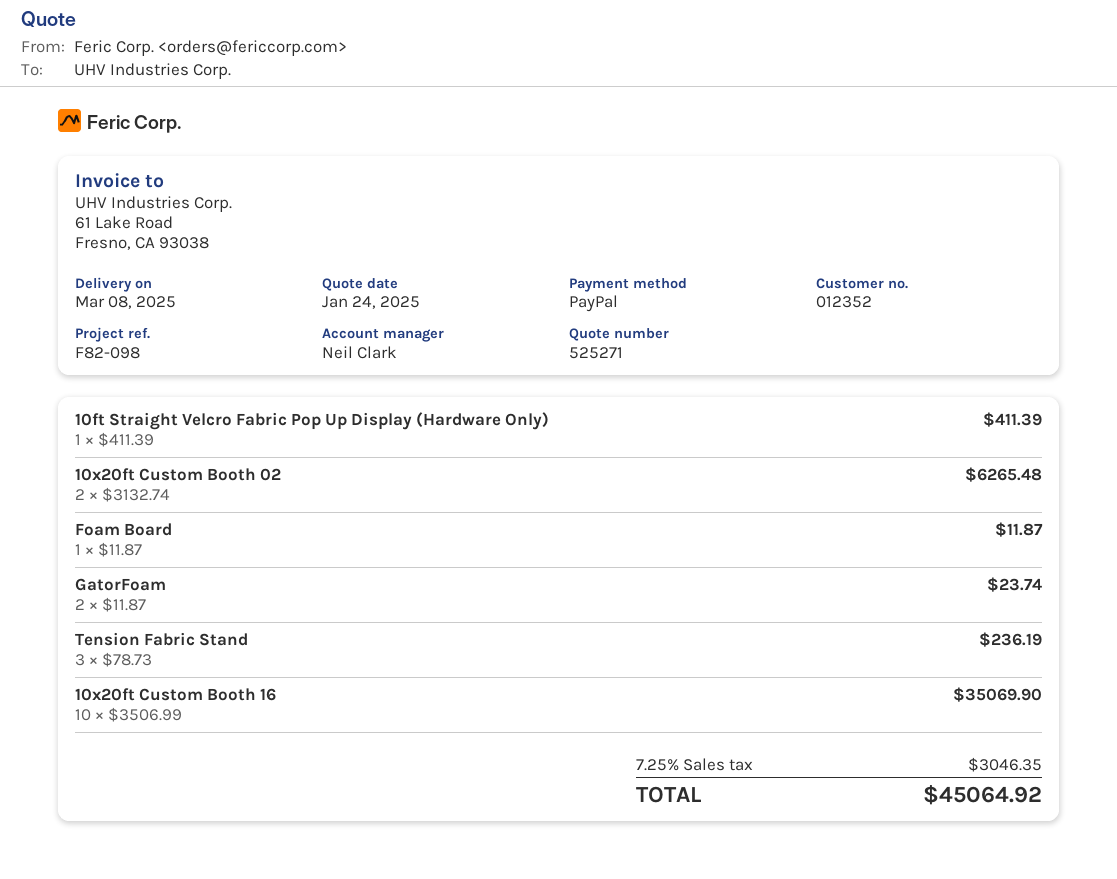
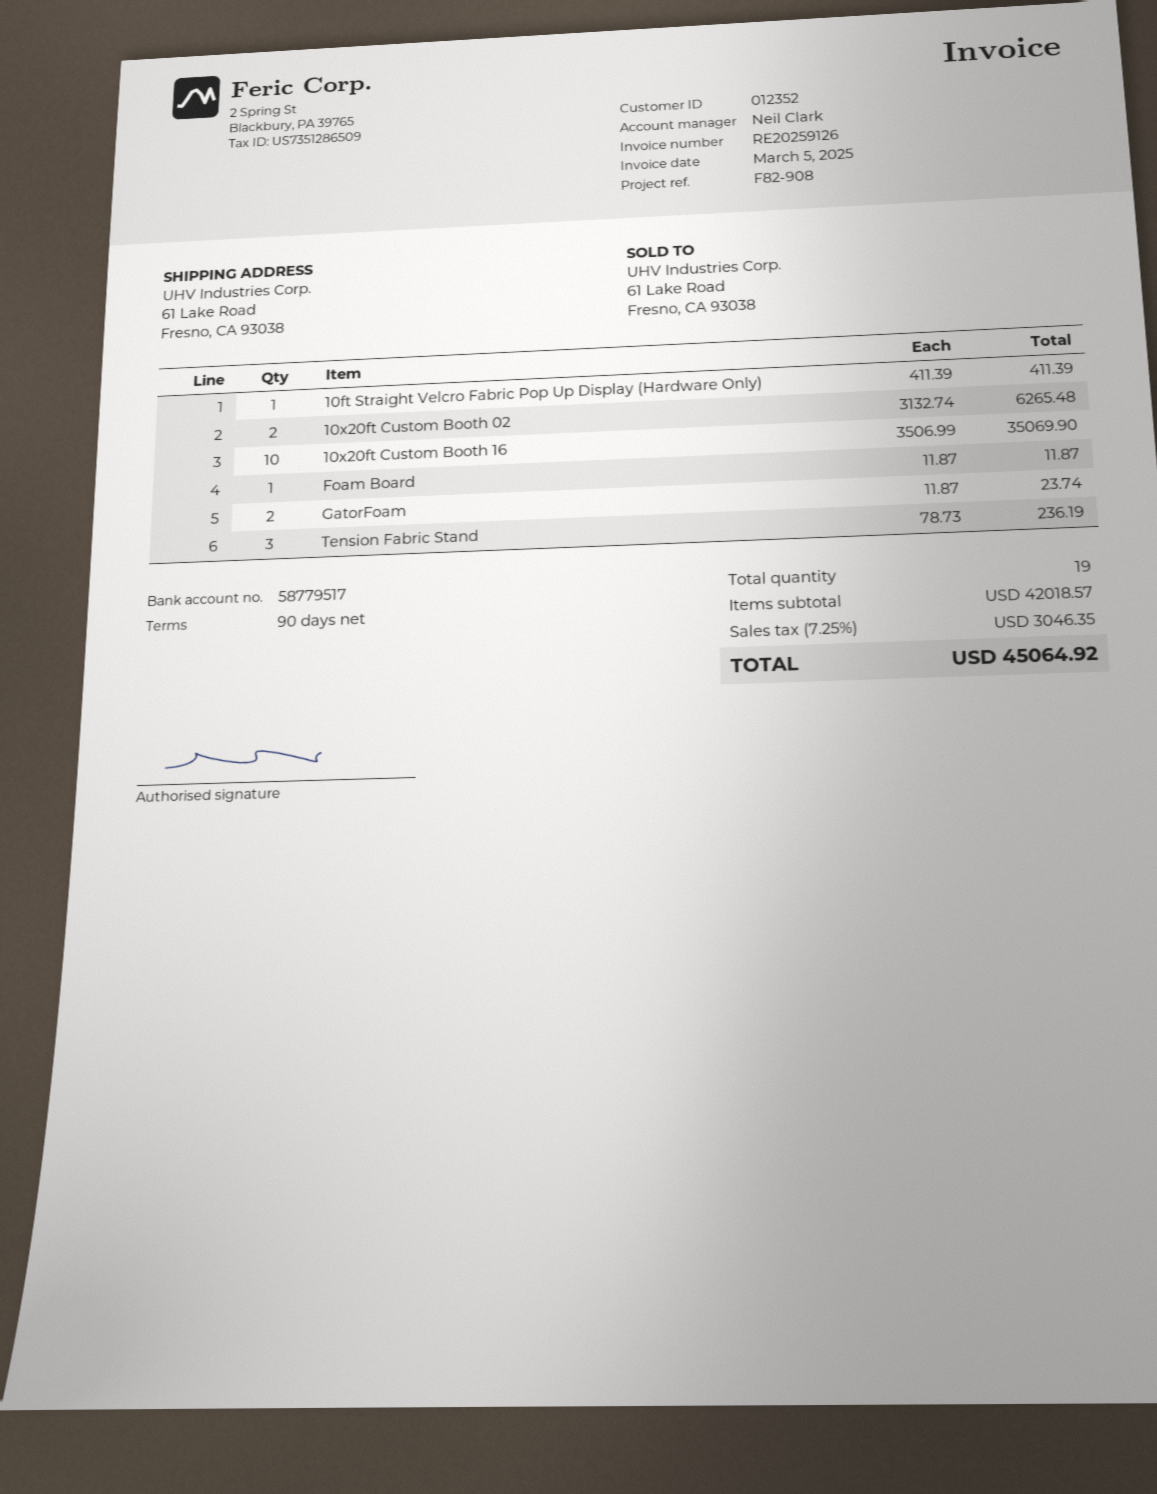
reference: F82-098 -> F82-908

